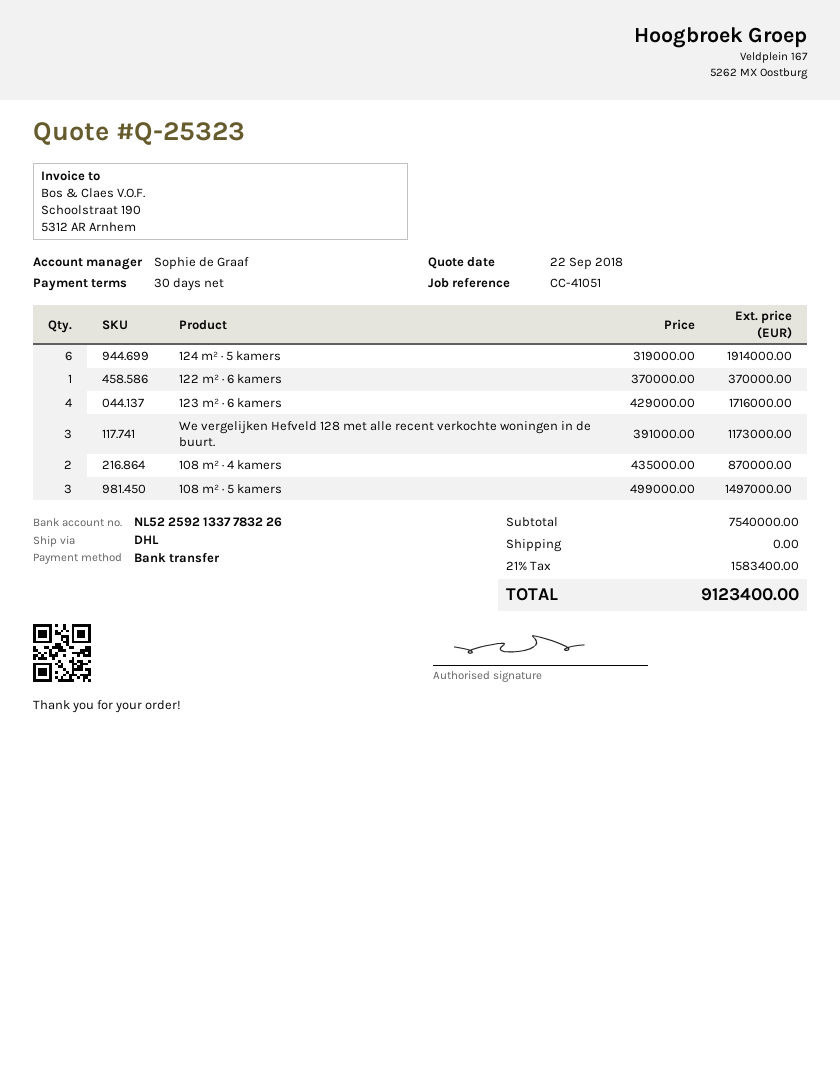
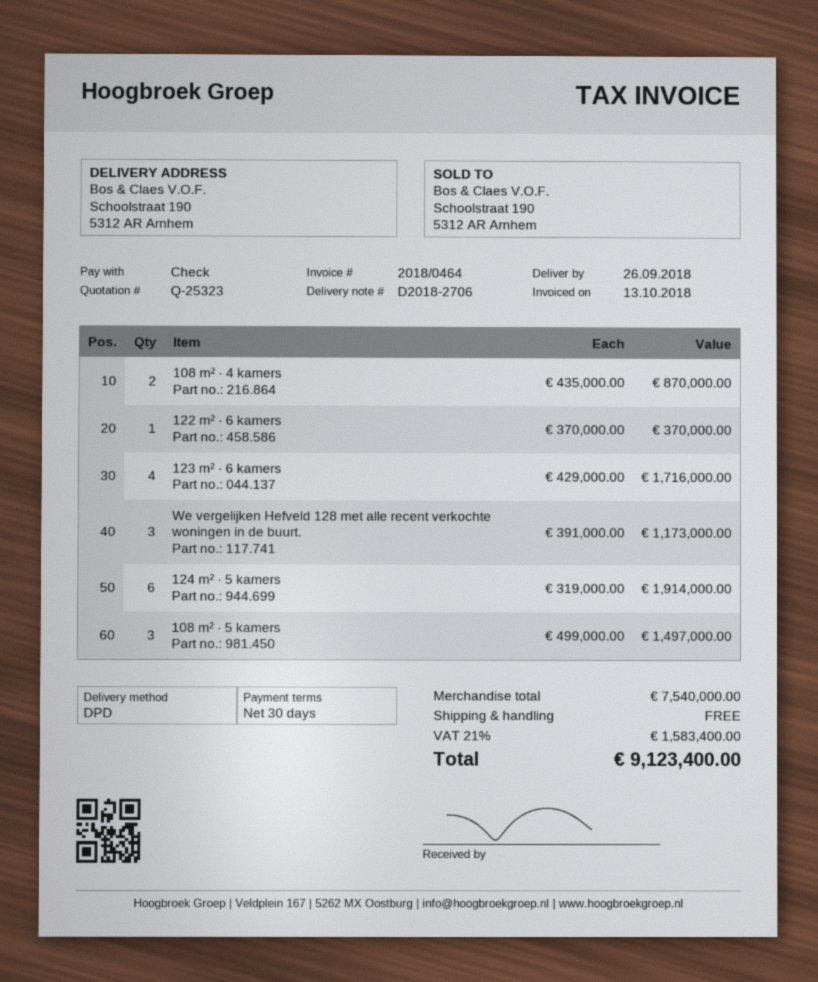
payment method: bank transfer -> cheque
shipping method: DHL -> DPD

